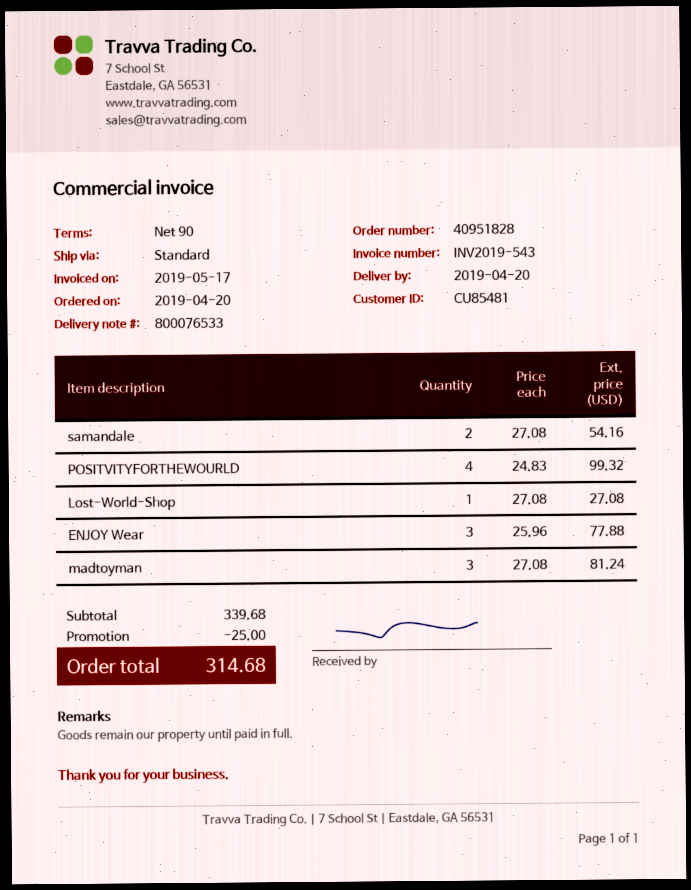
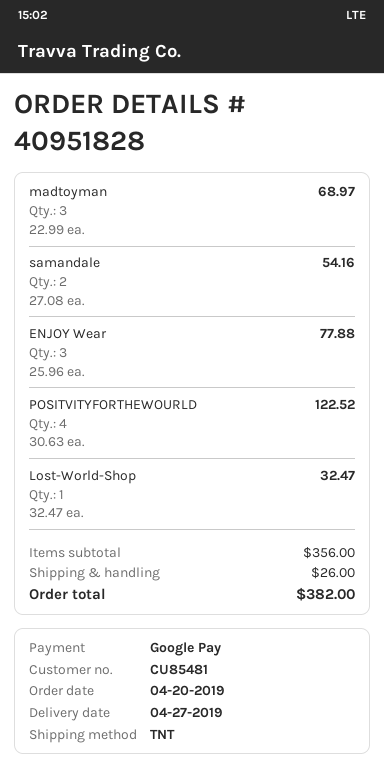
delivery date: 2019-04-20 -> 2019-04-27
shipping method: standard -> TNT
POSITVITYFORTHEWOURLD: 4 x 24.83 = 99.32 -> 4 x 30.63 = 122.52
Lost-World-Shop: 1 x 27.08 = 27.08 -> 1 x 32.47 = 32.47
madtoyman: 3 x 27.08 = 81.24 -> 3 x 22.99 = 68.97
subtotal: 339.68 -> 356.00
discount: 25.00 -> none
shipping: none -> 26.00
total: 314.68 -> 382.00

